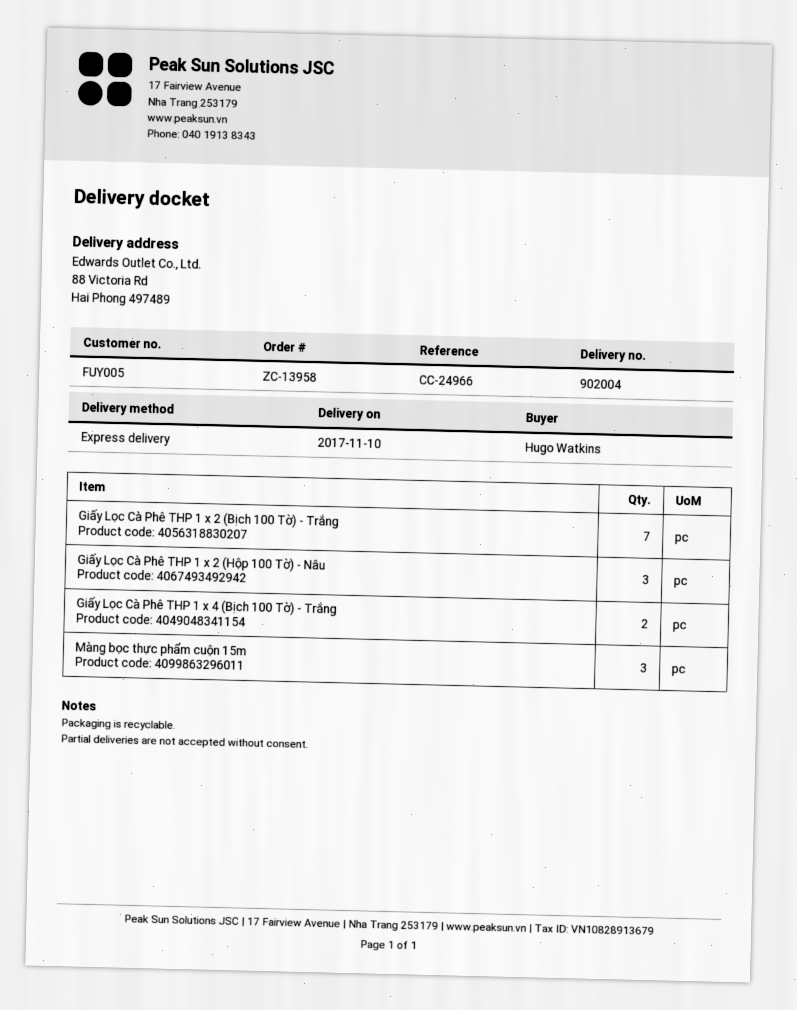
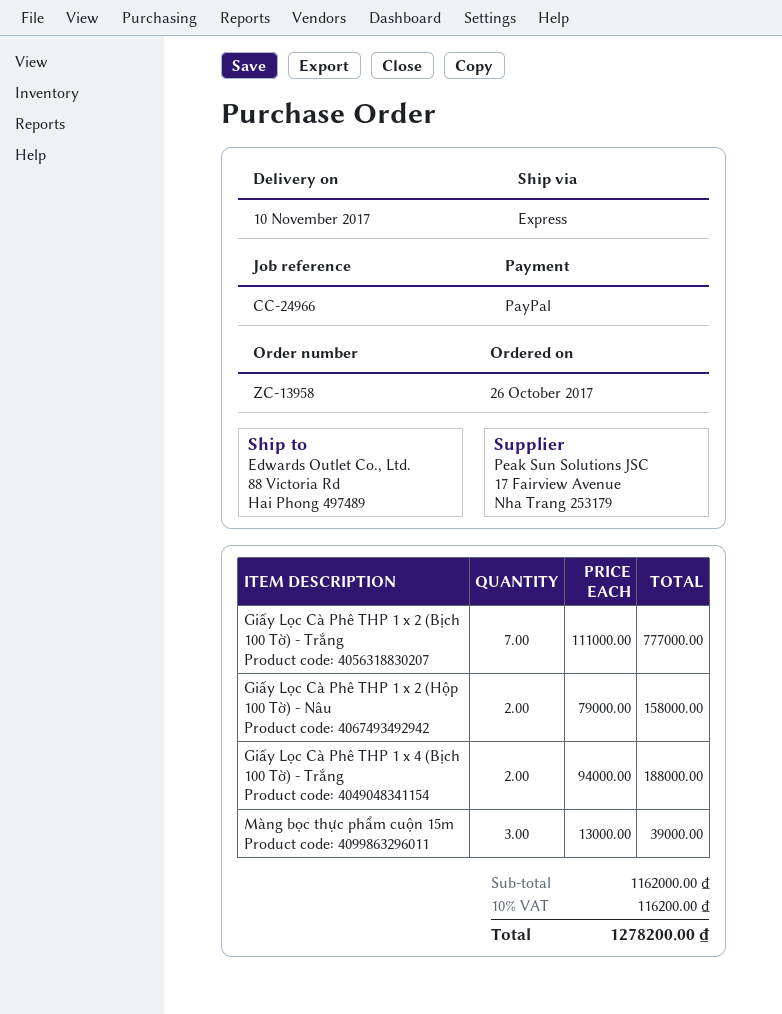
Giấy Lọc Cà Phê THP 1 x 2 (Hộp 100 Tờ) - Nâu: 3 -> 2

